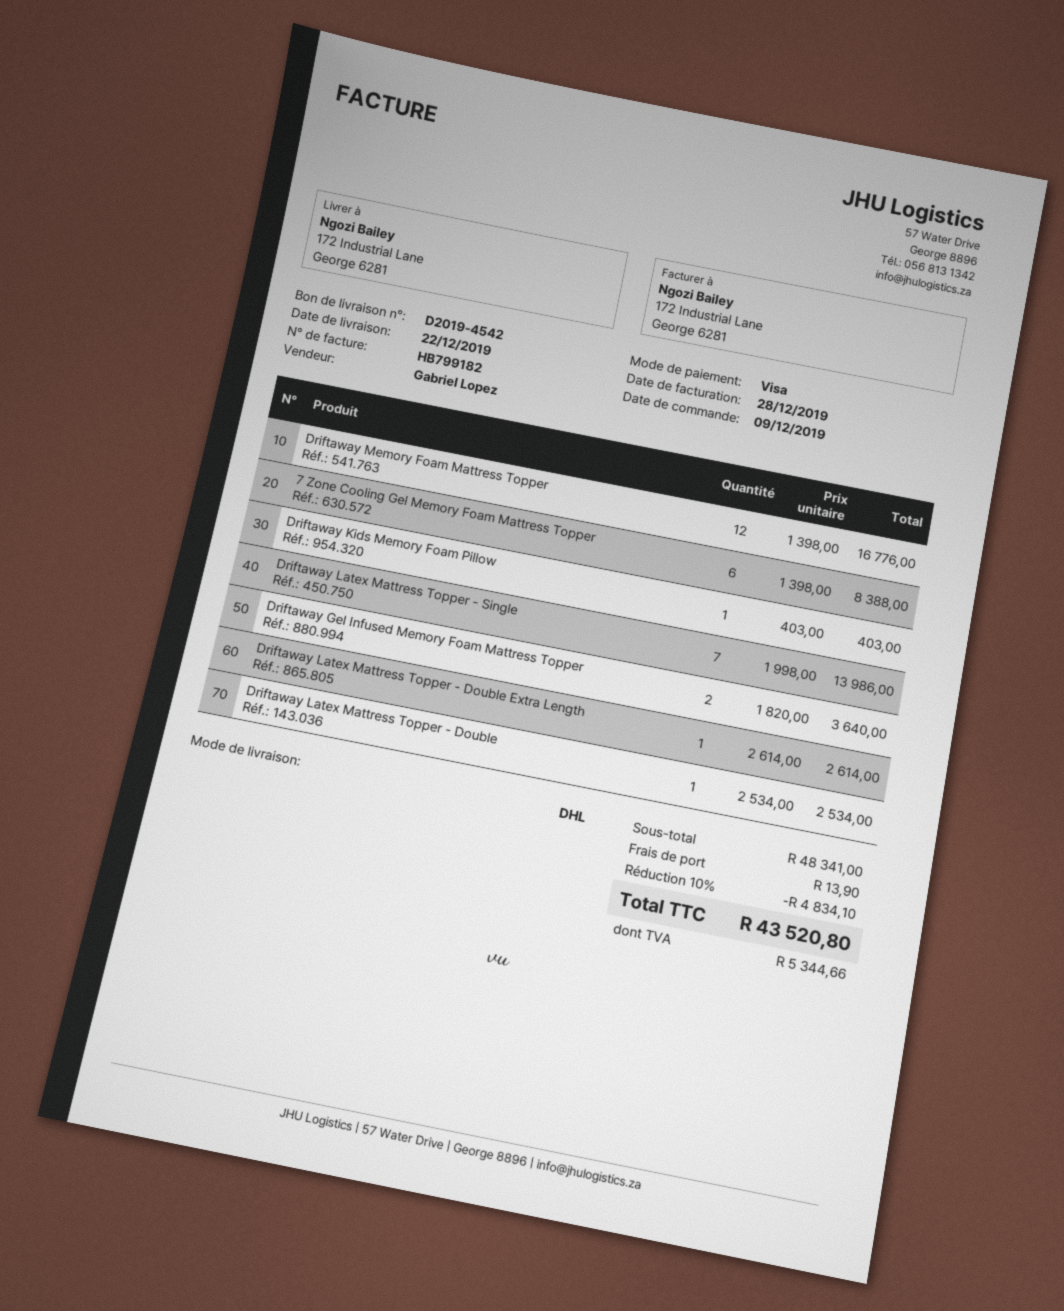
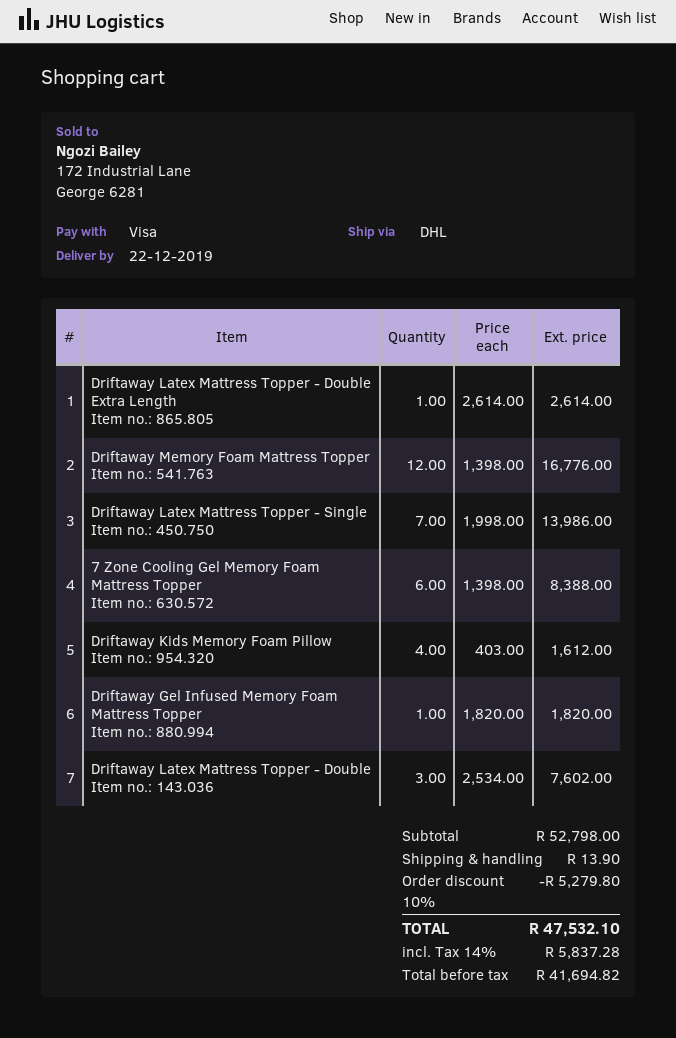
Driftaway Kids Memory Foam Pillow: 1 x 403.00 = 403.00 -> 4 x 403.00 = 1612.00
Driftaway Gel Infused Memory Foam Mattress Topper: 2 x 1820.00 = 3640.00 -> 1 x 1820.00 = 1820.00
Driftaway Latex Mattress Topper - Double: 1 x 2534.00 = 2534.00 -> 3 x 2534.00 = 7602.00
subtotal: 48341.00 -> 52798.00
discount: 10% = 4834.10 -> 10% = 5279.80
tax: 5344.66 -> 5837.28
total: 43520.80 -> 47532.10

